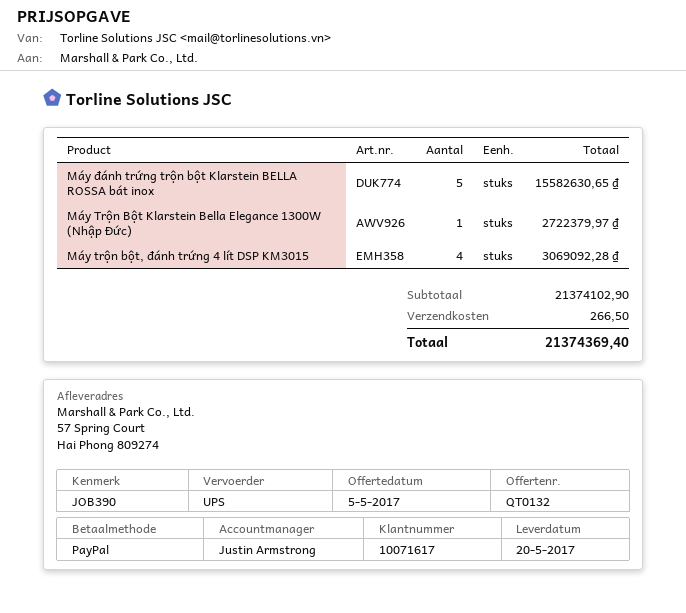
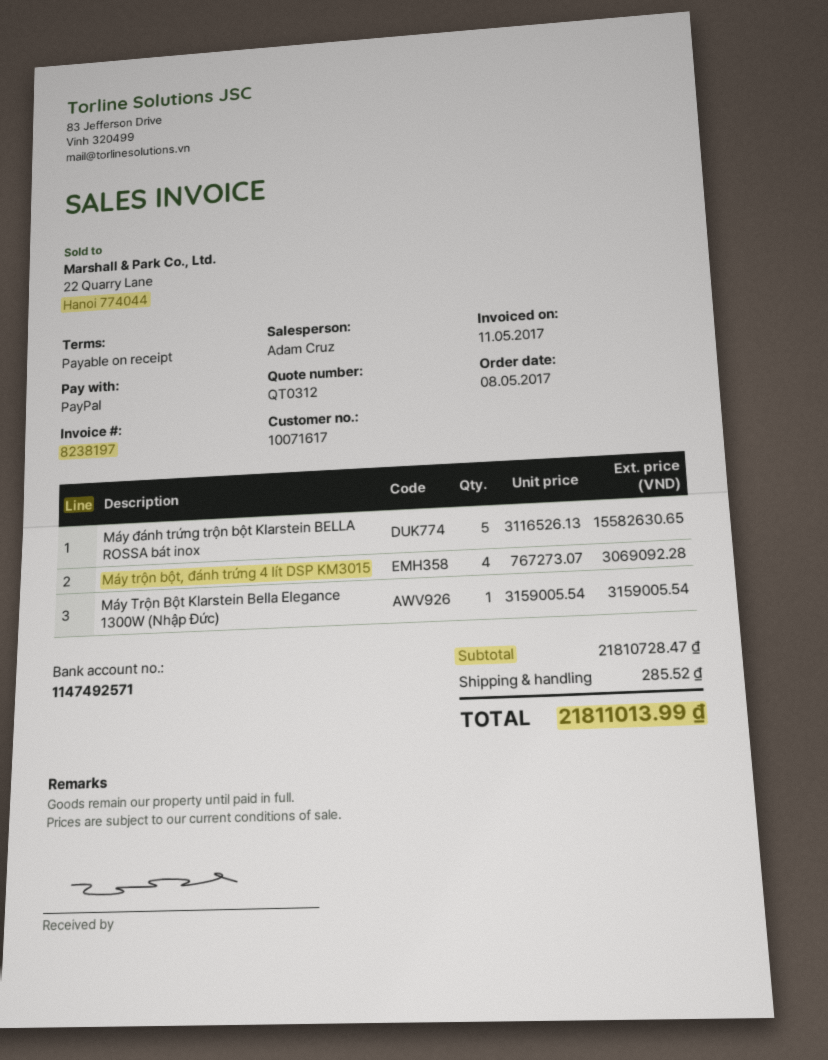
quote number: QT0132 -> QT0312
sales rep: Justin Armstrong -> Adam Cruz
Máy Trộn Bột Klarstein Bella Elegance 1300W (Nhập Đức): 1 for 2722379.97 -> 1 for 3159005.54
subtotal: 21374102.90 -> 21810728.47
shipping: 266.50 -> 285.52
total: 21374369.40 -> 21811013.99

